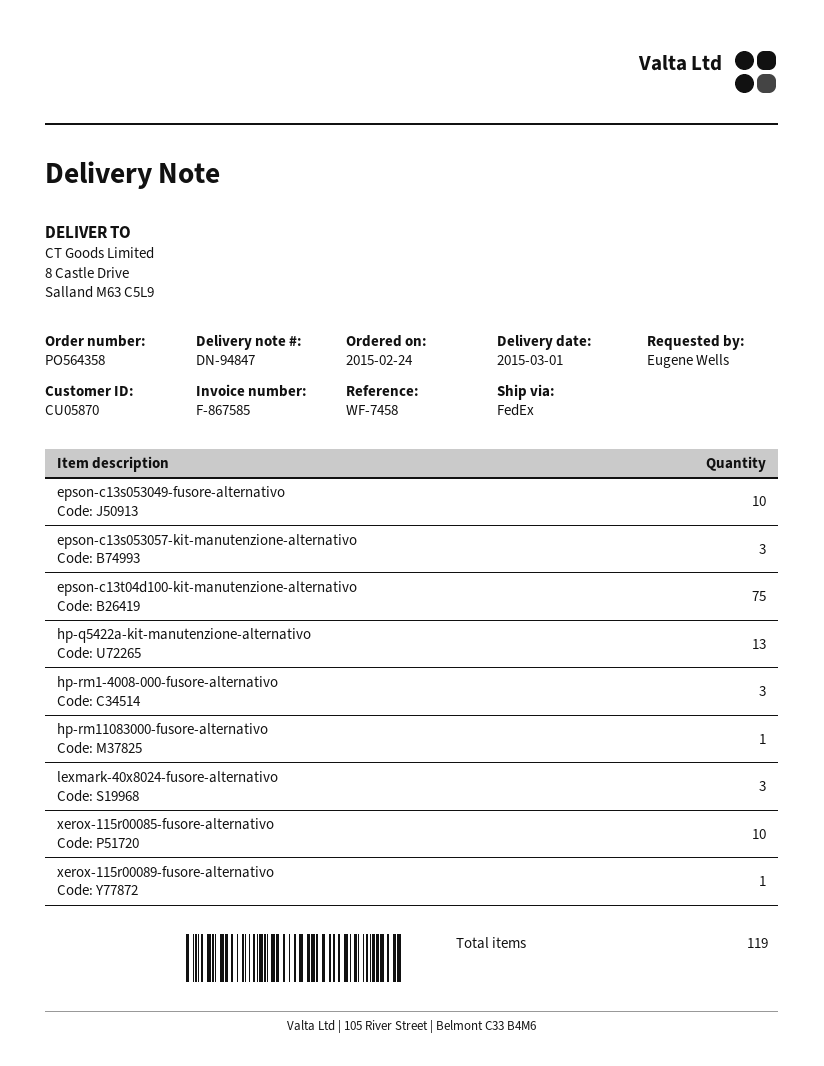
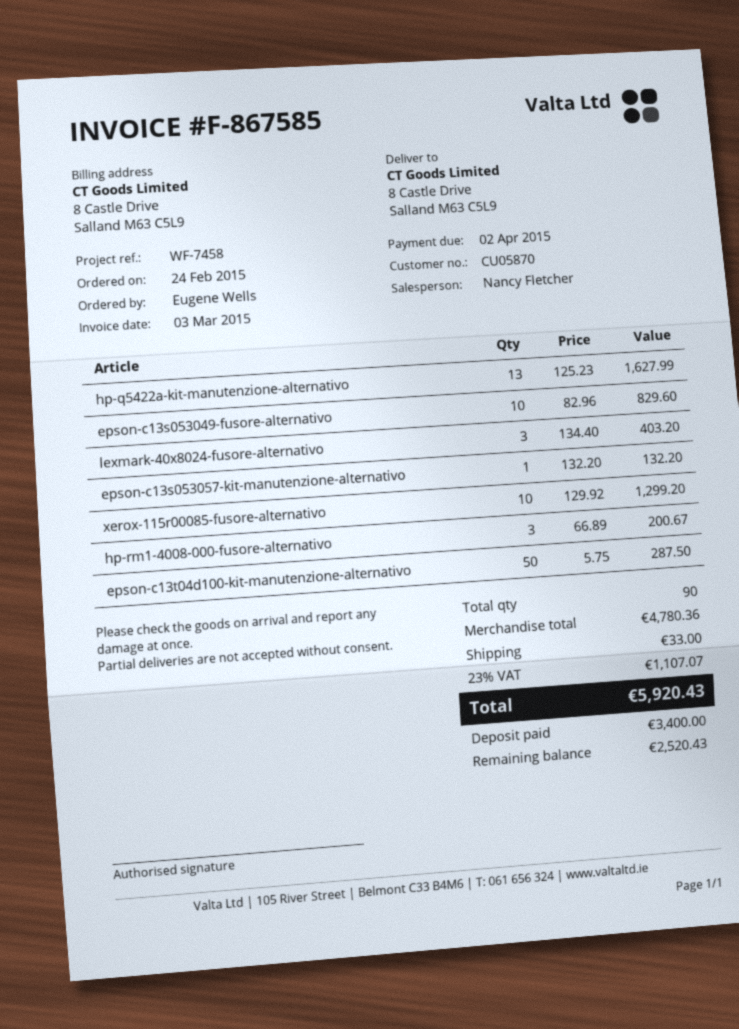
epson-c13s053057-kit-manutenzione-alternativo: 3 -> 1
epson-c13t04d100-kit-manutenzione-alternativo: 75 -> 50
hp-rm11083000-fusore-alternativo: 1 -> none
xerox-115r00089-fusore-alternativo: 1 -> none
total quantity: 119 -> 90

